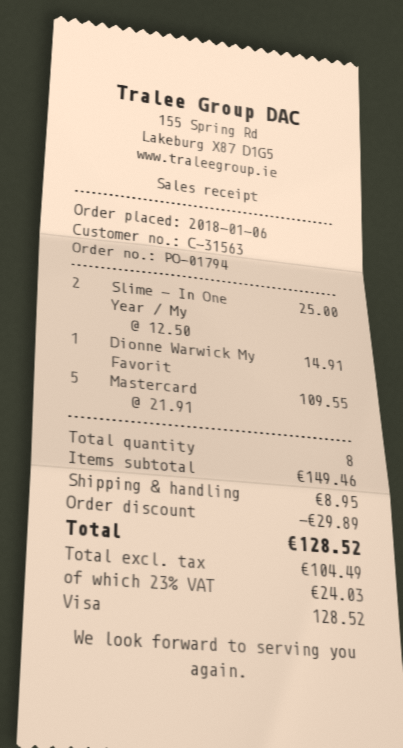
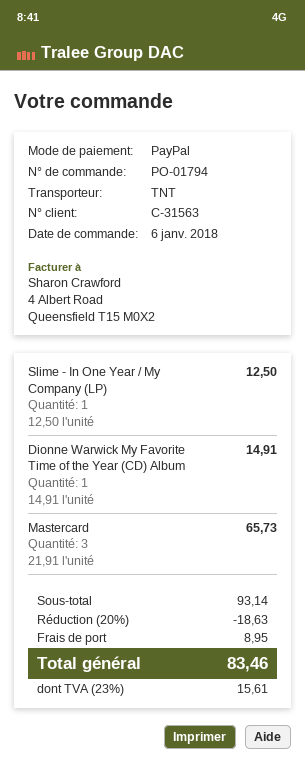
payment method: Visa -> PayPal
Slime - In One Year / My: 2 x 12.50 = 25.00 -> 1 x 12.50 = 12.50
Mastercard: 5 x 21.91 = 109.55 -> 3 x 21.91 = 65.73
subtotal: 149.46 -> 93.14
discount: 29.89 -> 18.63
tax: 23% = 24.03 -> 23% = 15.61
total: 128.52 -> 83.46

